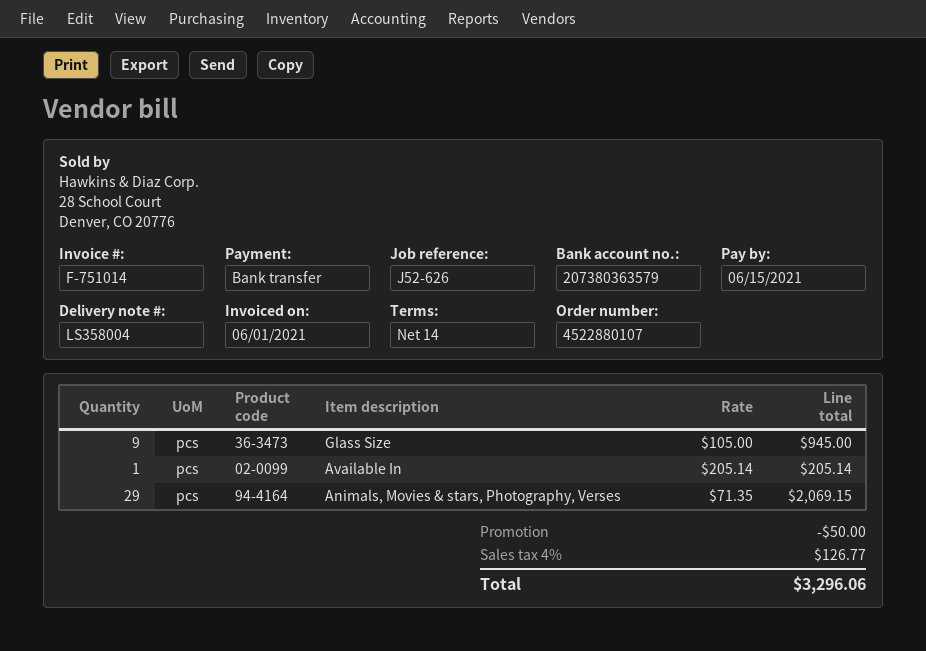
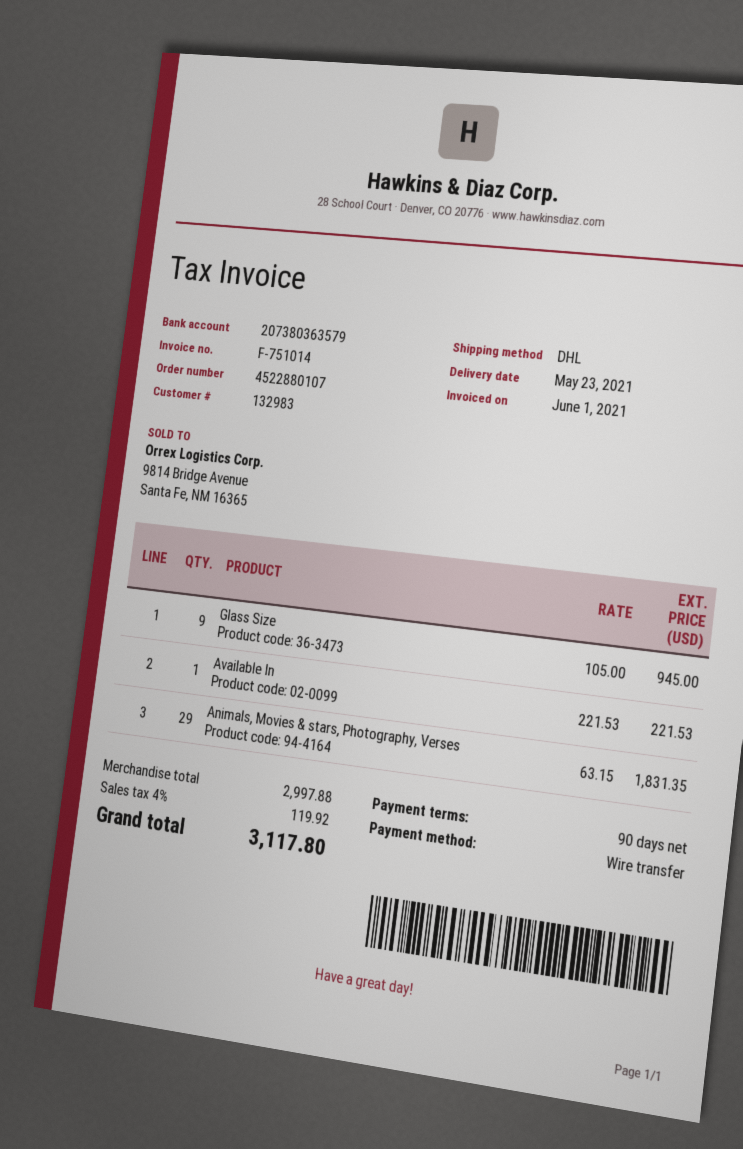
payment terms: 14 days -> 90 days
Available In: 1 x 205.14 = 205.14 -> 1 x 221.53 = 221.53
Animals, Movies & stars, Photography, Verses: 29 x 71.35 = 2069.15 -> 29 x 63.15 = 1831.35
discount: 50.00 -> none
tax: 4% = 126.77 -> 4% = 119.92
total: 3296.06 -> 3117.80

